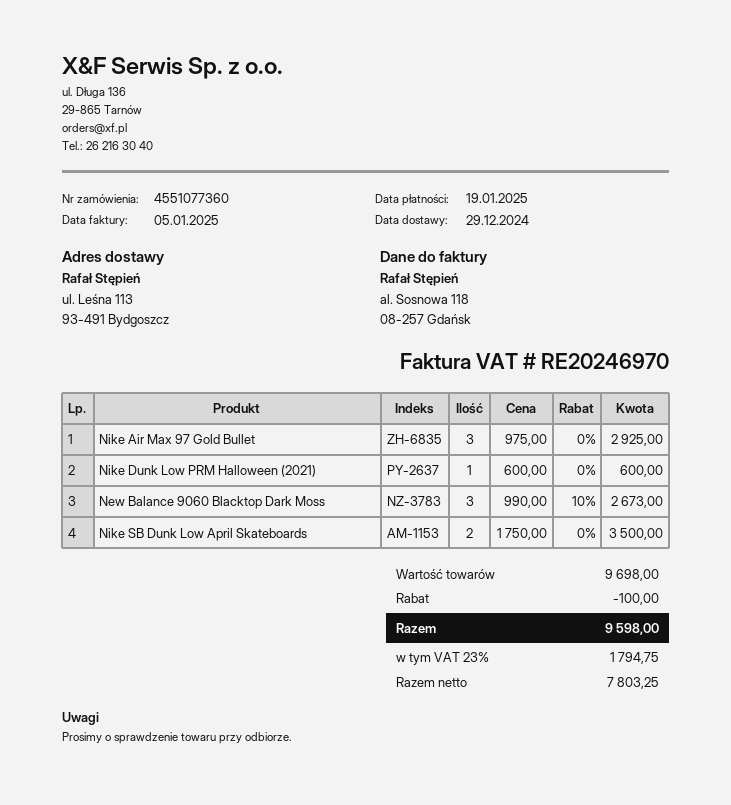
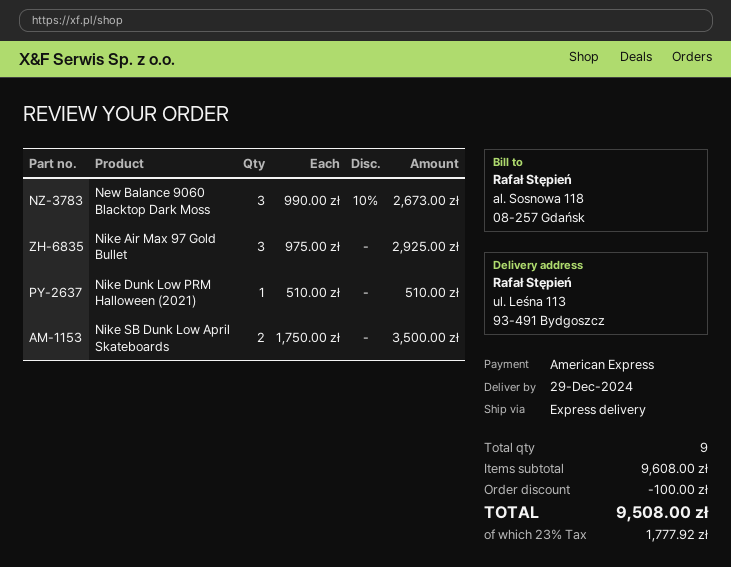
Nike Dunk Low PRM Halloween (2021): 1 x 600.00 = 600.00 -> 1 x 510.00 = 510.00
subtotal: 9698.00 -> 9608.00
tax: 23% = 1794.75 -> 23% = 1777.92
total: 9598.00 -> 9508.00

